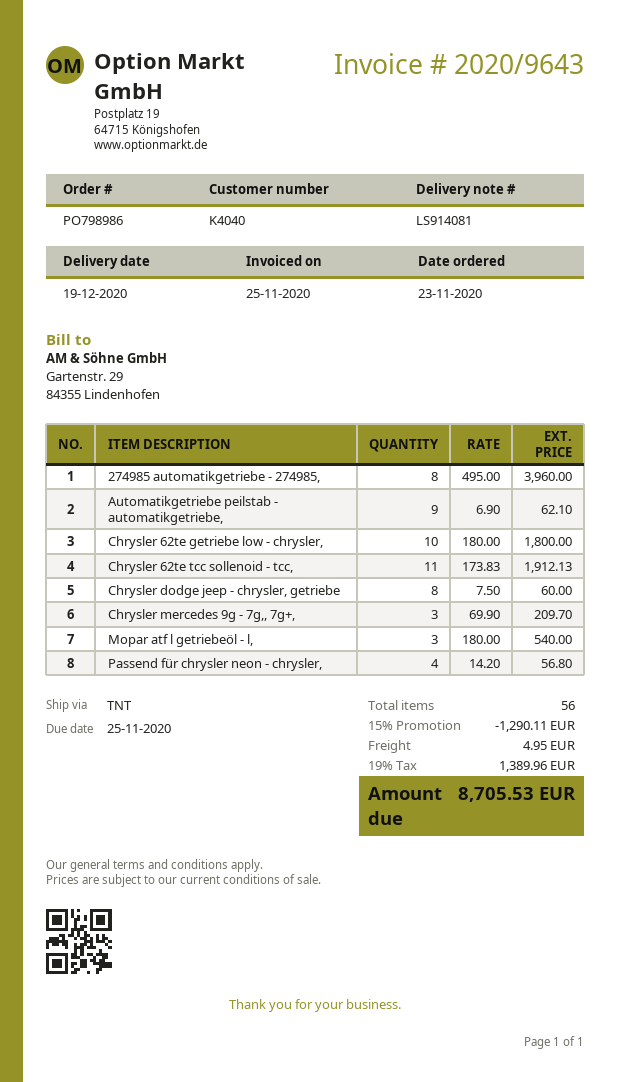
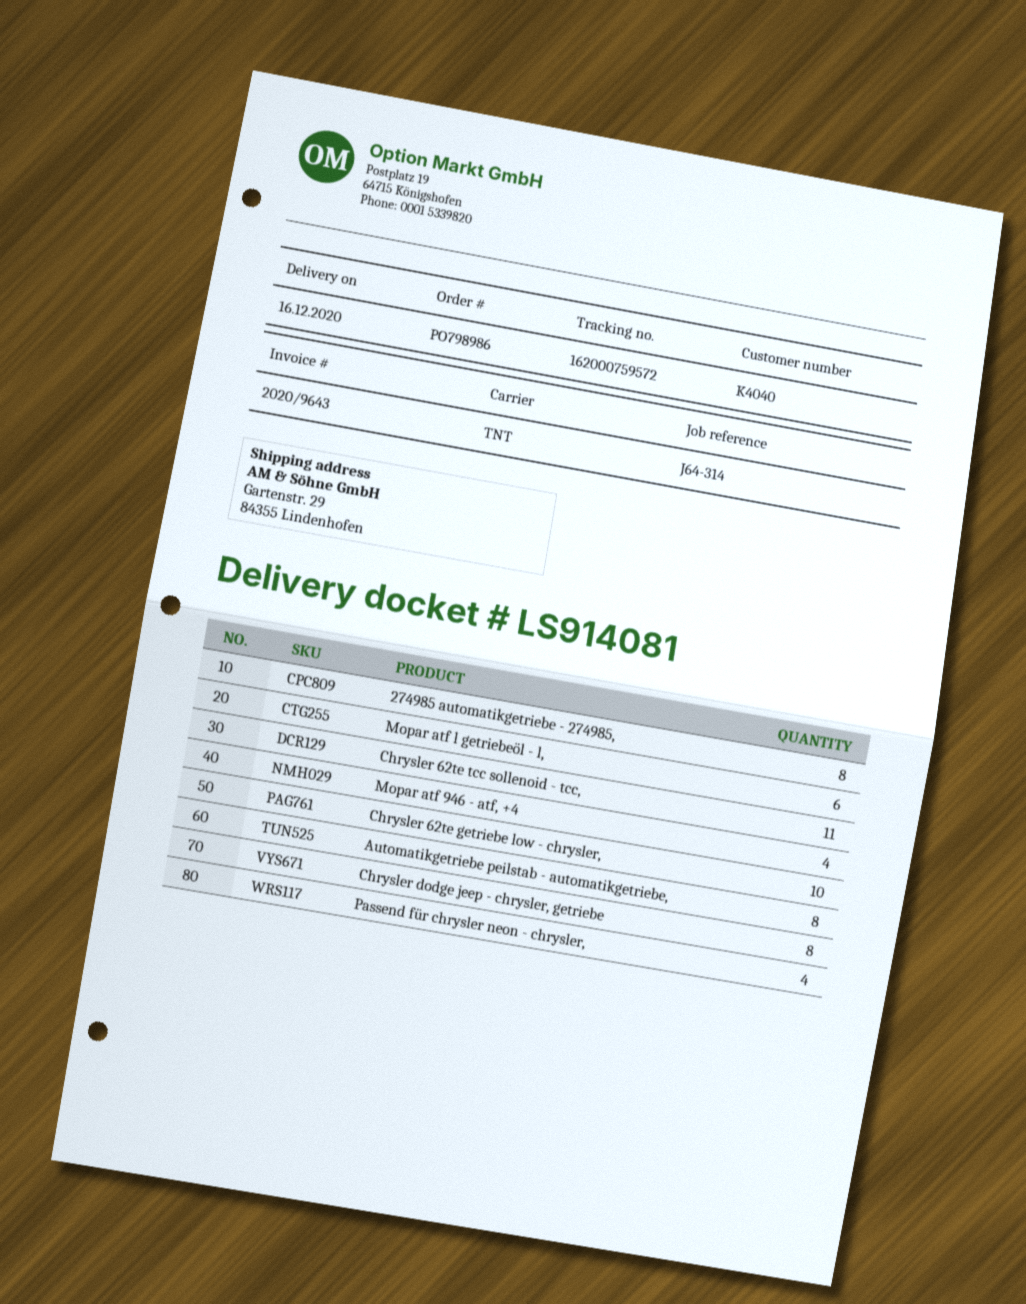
delivery date: 2020-12-19 -> 2020-12-16
Automatikgetriebe peilstab - automatikgetriebe,: 9 -> 8
Chrysler mercedes 9g - 7g,, 7g+,: 3 -> none
Mopar atf l getriebeöl - l,: 3 -> 6
Mopar atf 946 - atf, +4: none -> 4

